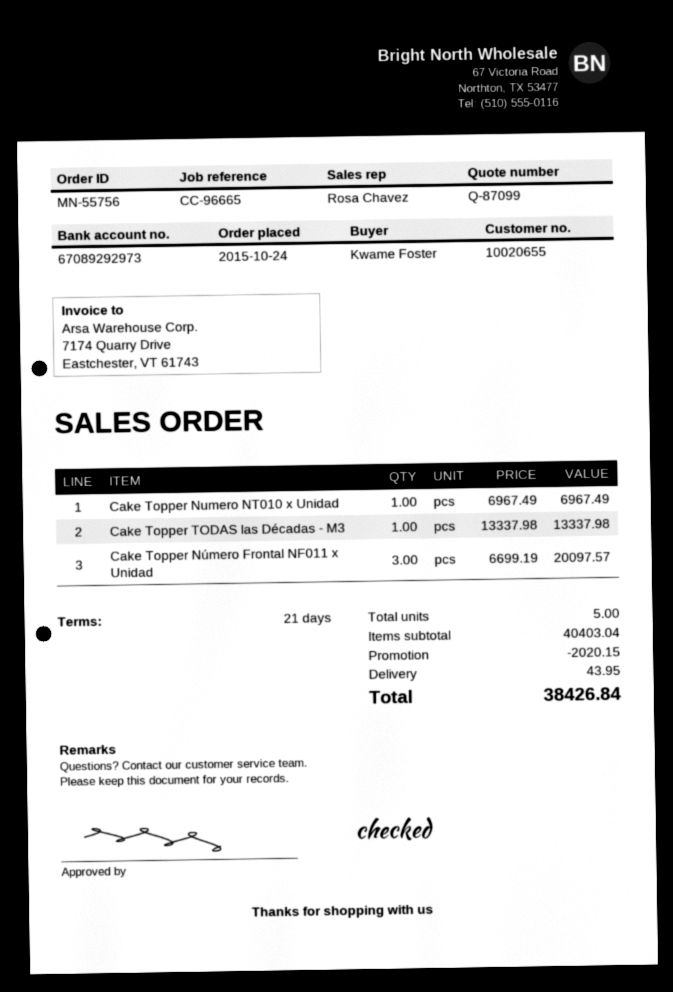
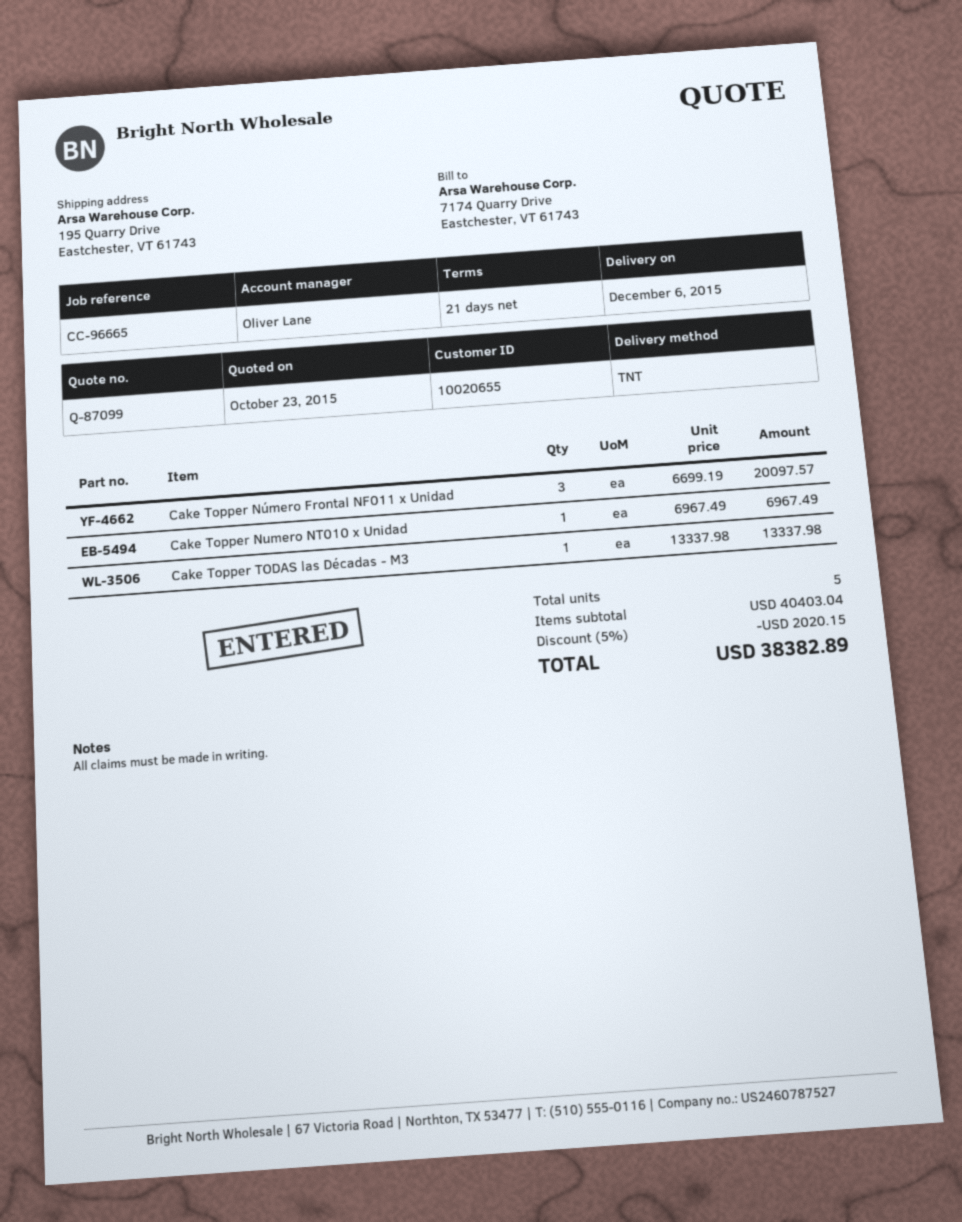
sales rep: Rosa Chavez -> Oliver Lane
shipping: 43.95 -> none
total: 38426.84 -> 38382.89

